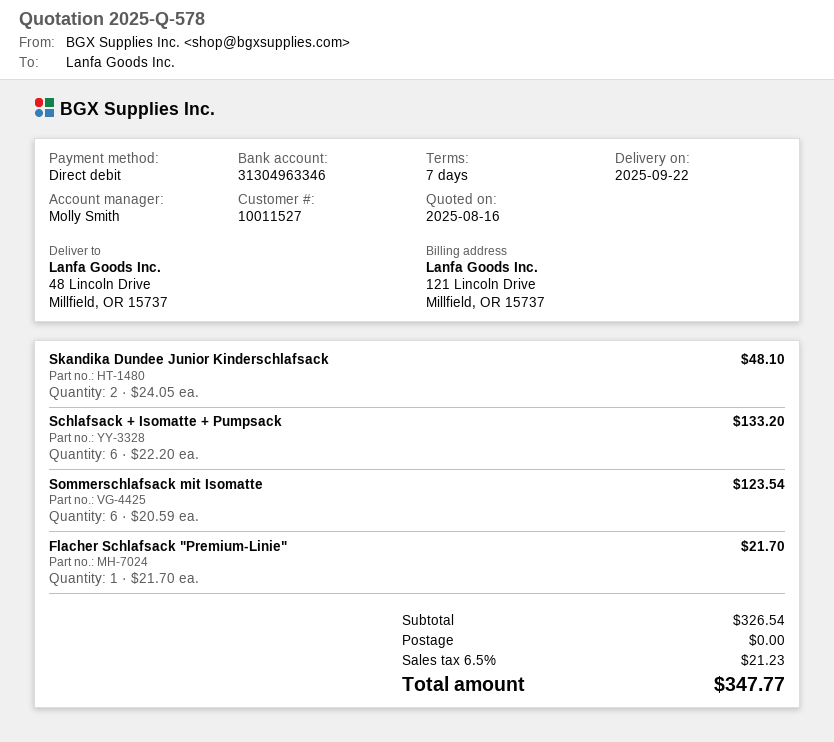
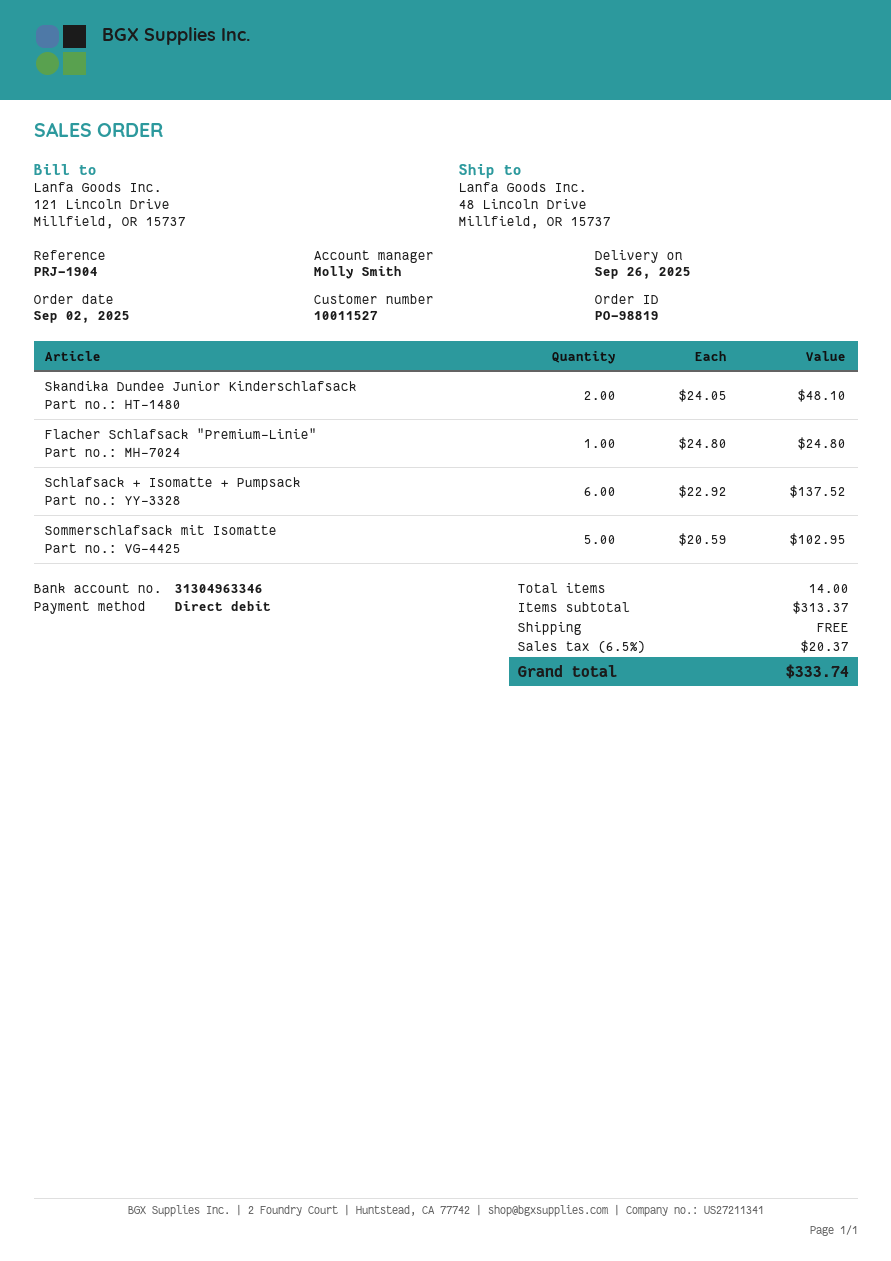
delivery date: 2025-09-22 -> 2025-09-26
Schlafsack + Isomatte + Pumpsack: 6 x 22.20 = 133.20 -> 6 x 22.92 = 137.52
Sommerschlafsack mit Isomatte: 6 x 20.59 = 123.54 -> 5 x 20.59 = 102.95
Flacher Schlafsack "Premium-Linie": 1 x 21.70 = 21.70 -> 1 x 24.80 = 24.80
subtotal: 326.54 -> 313.37
tax: 6.5% = 21.23 -> 6.5% = 20.37
total: 347.77 -> 333.74

